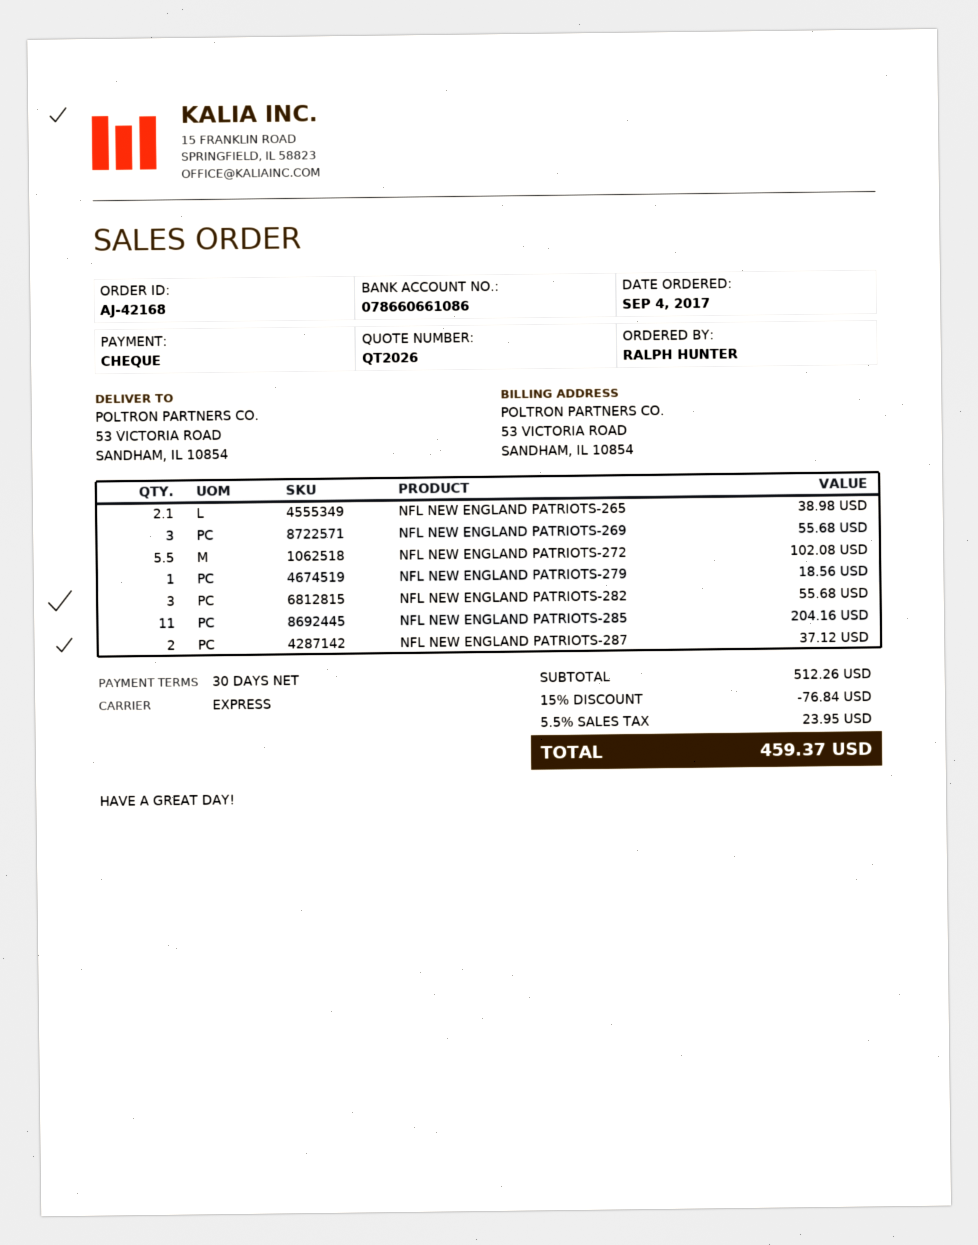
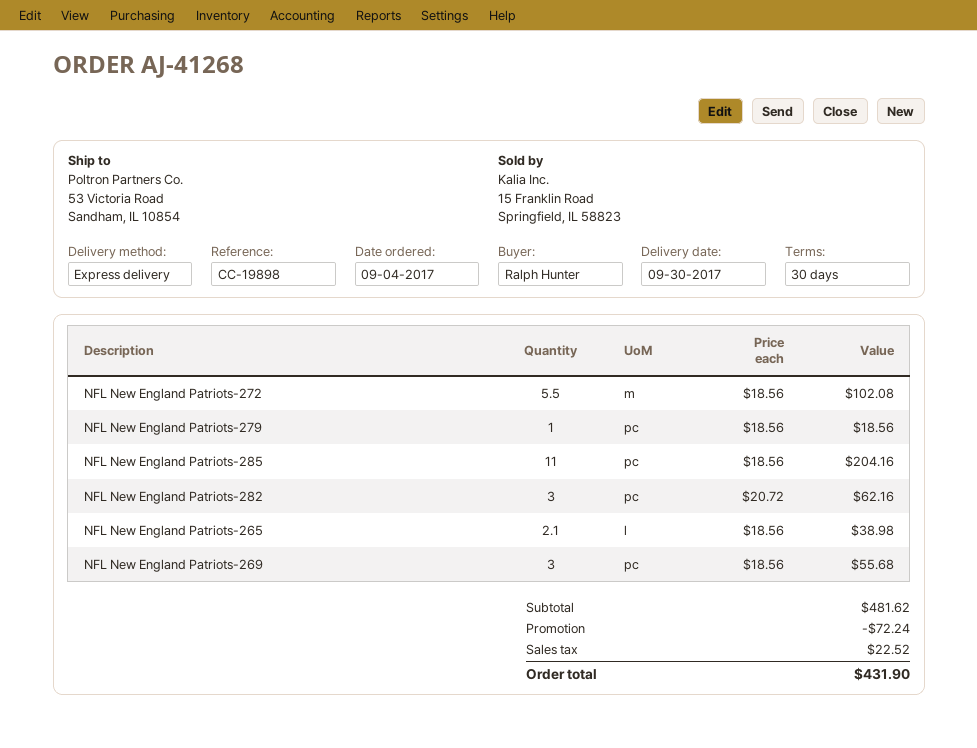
order number: AJ-42168 -> AJ-41268
NFL NEW ENGLAND PATRIOTS-282: 3 for 55.68 -> 3 for 62.16
NFL NEW ENGLAND PATRIOTS-287: 2 for 37.12 -> none
subtotal: 512.26 -> 481.62
discount: 76.84 -> 72.24
tax: 23.95 -> 22.52
total: 459.37 -> 431.90

